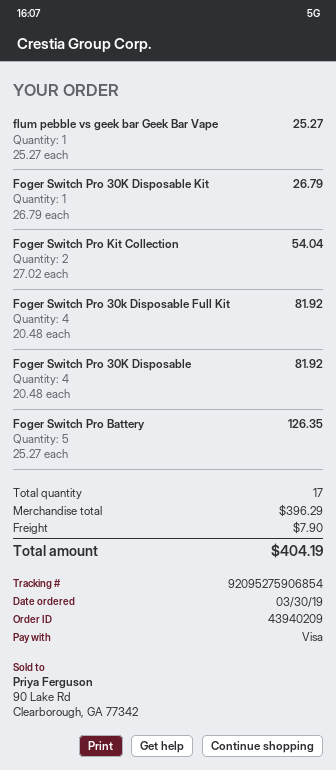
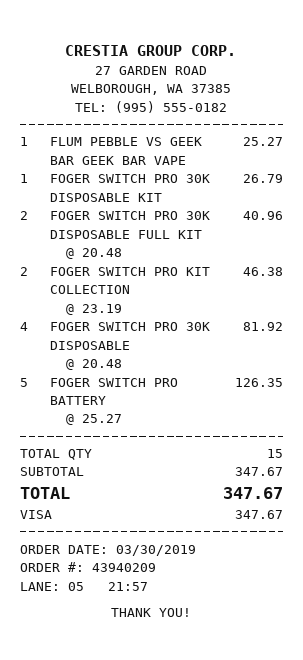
Foger Switch Pro Kit Collection: 2 x 27.02 = 54.04 -> 2 x 23.19 = 46.38
Foger Switch Pro 30k Disposable Full Kit: 4 x 20.48 = 81.92 -> 2 x 20.48 = 40.96
total quantity: 17 -> 15
subtotal: 396.29 -> 347.67
shipping: 7.90 -> none
total: 404.19 -> 347.67

